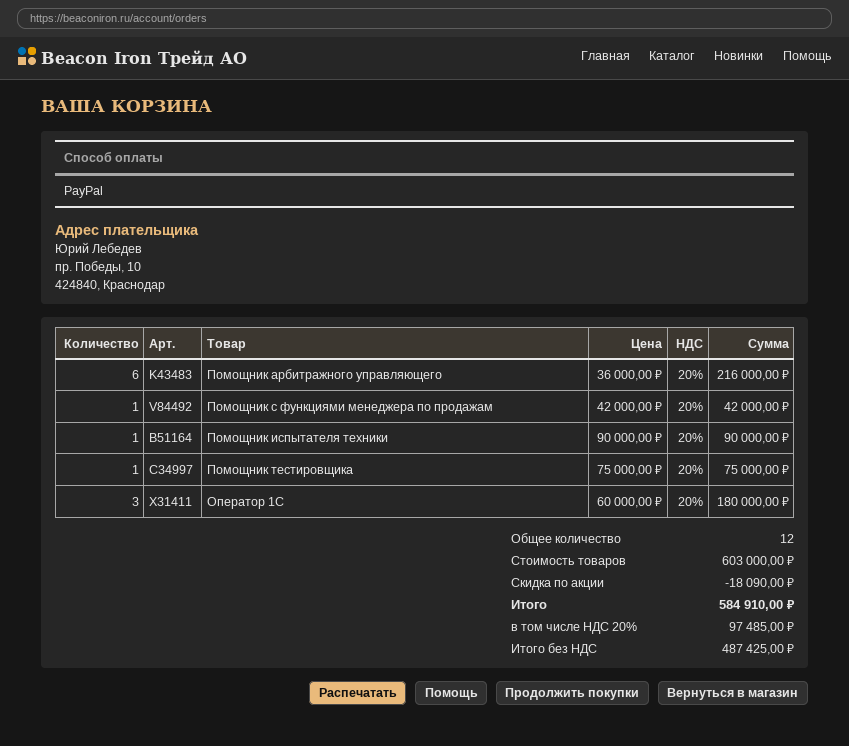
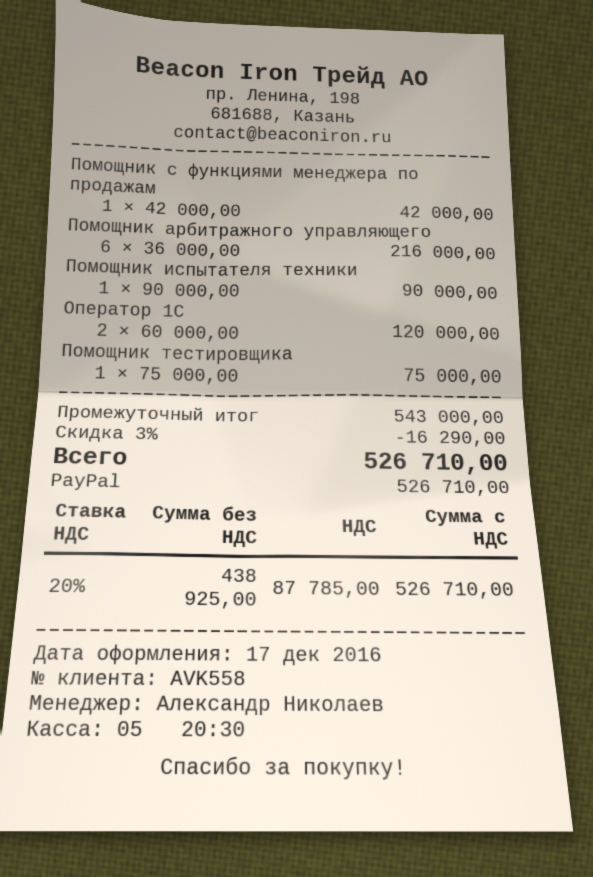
Оператор 1C: 3 x 60000.00 = 180000.00 -> 2 x 60000.00 = 120000.00
subtotal: 603000.00 -> 543000.00
discount: 18090.00 -> 16290.00
net: 487425.00 -> 438925.00
tax: 20% = 97485.00 -> 20% = 87785.00
total: 584910.00 -> 526710.00

